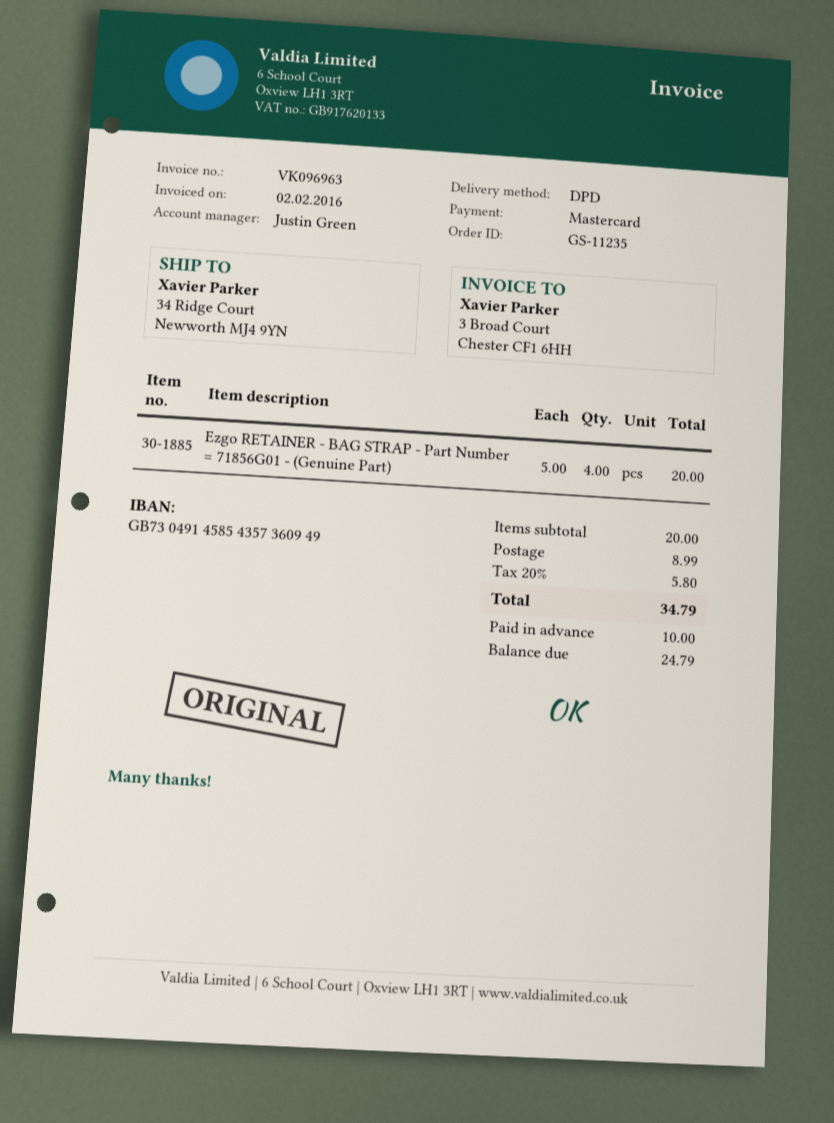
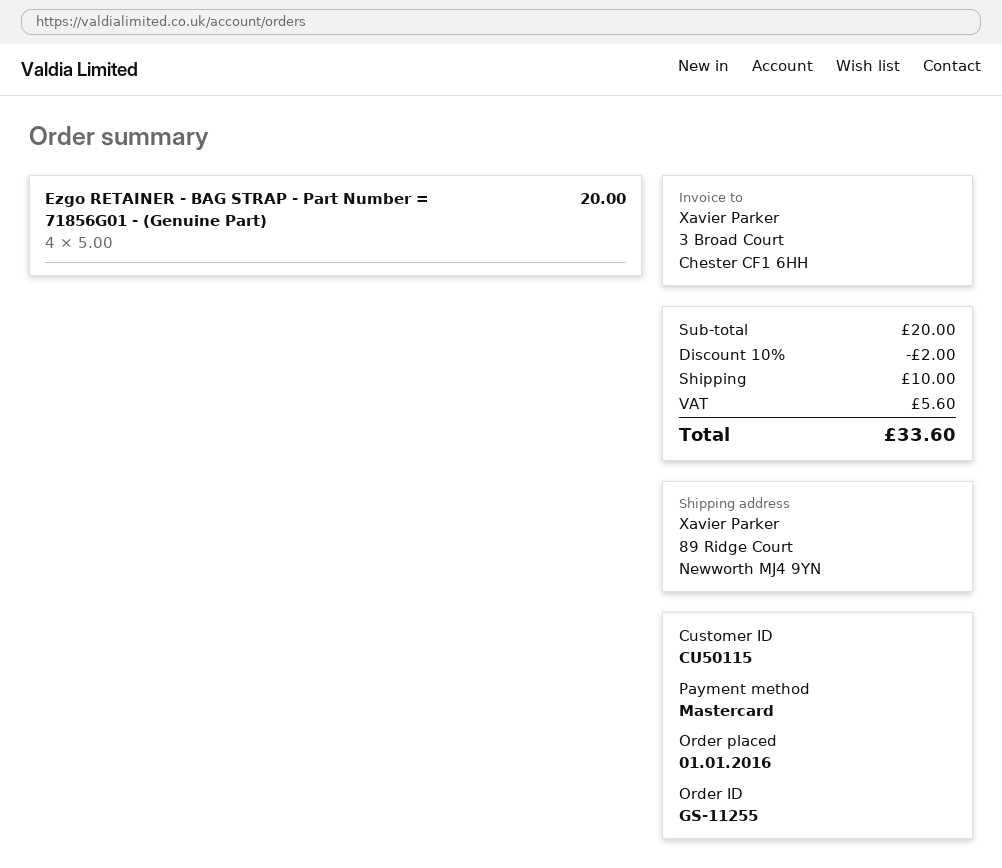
order number: GS-11235 -> GS-11255
ship to: 34 Ridge Court, Newworth MJ4 9YN -> 89 Ridge Court, Newworth MJ4 9YN
discount: none -> 10% = 2.00
shipping: 8.99 -> 10.00
tax: 5.80 -> 5.60
total: 34.79 -> 33.60

